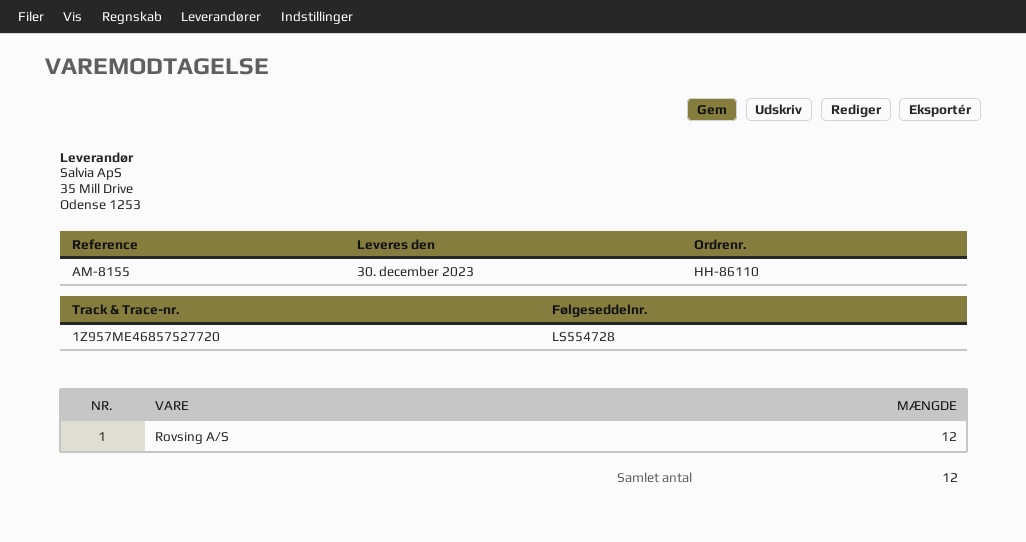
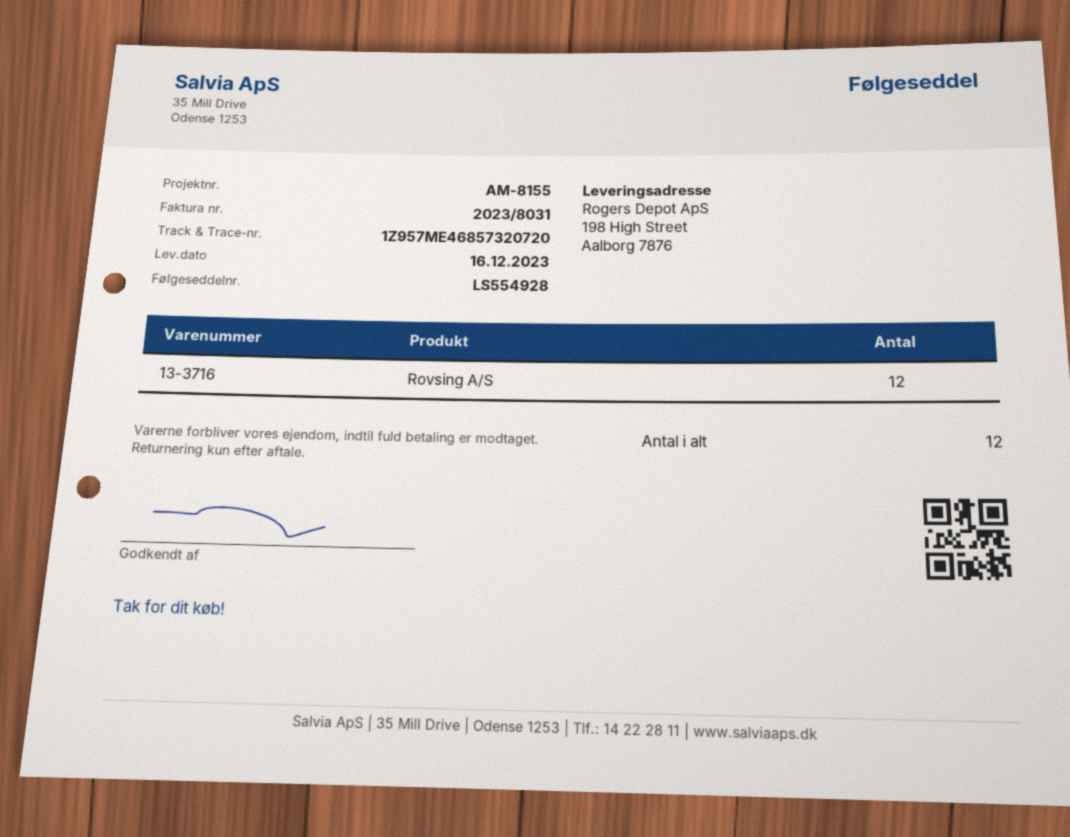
delivery note number: LS554728 -> LS554928
delivery date: 2023-12-30 -> 2023-12-16
tracking number: 1Z957ME46857527720 -> 1Z957ME46857320720

